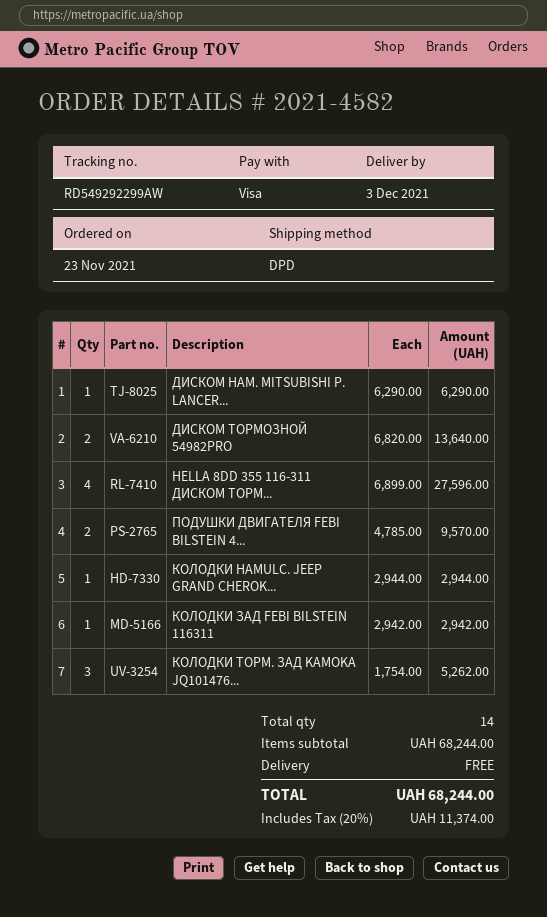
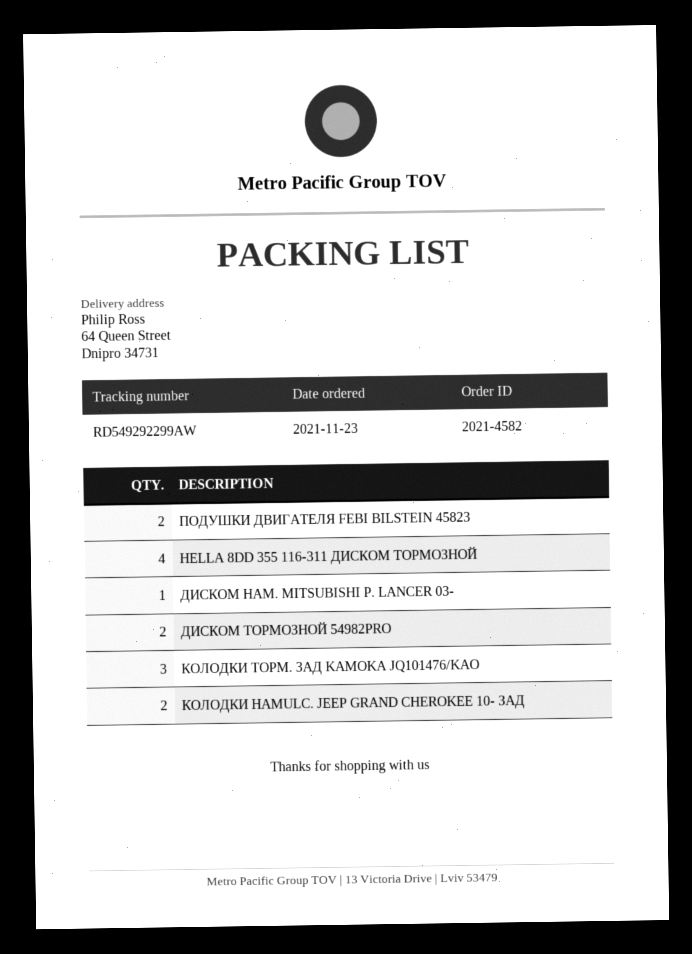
КОЛОДКИ HAMULC. JEEP GRAND CHEROK...: 1 -> 2
КОЛОДКИ ЗАД FEBI BILSTEIN 116311: 1 -> none

